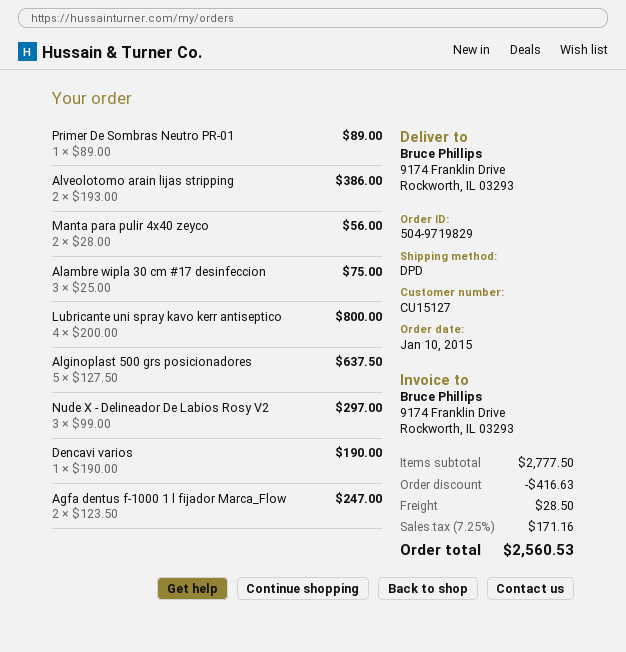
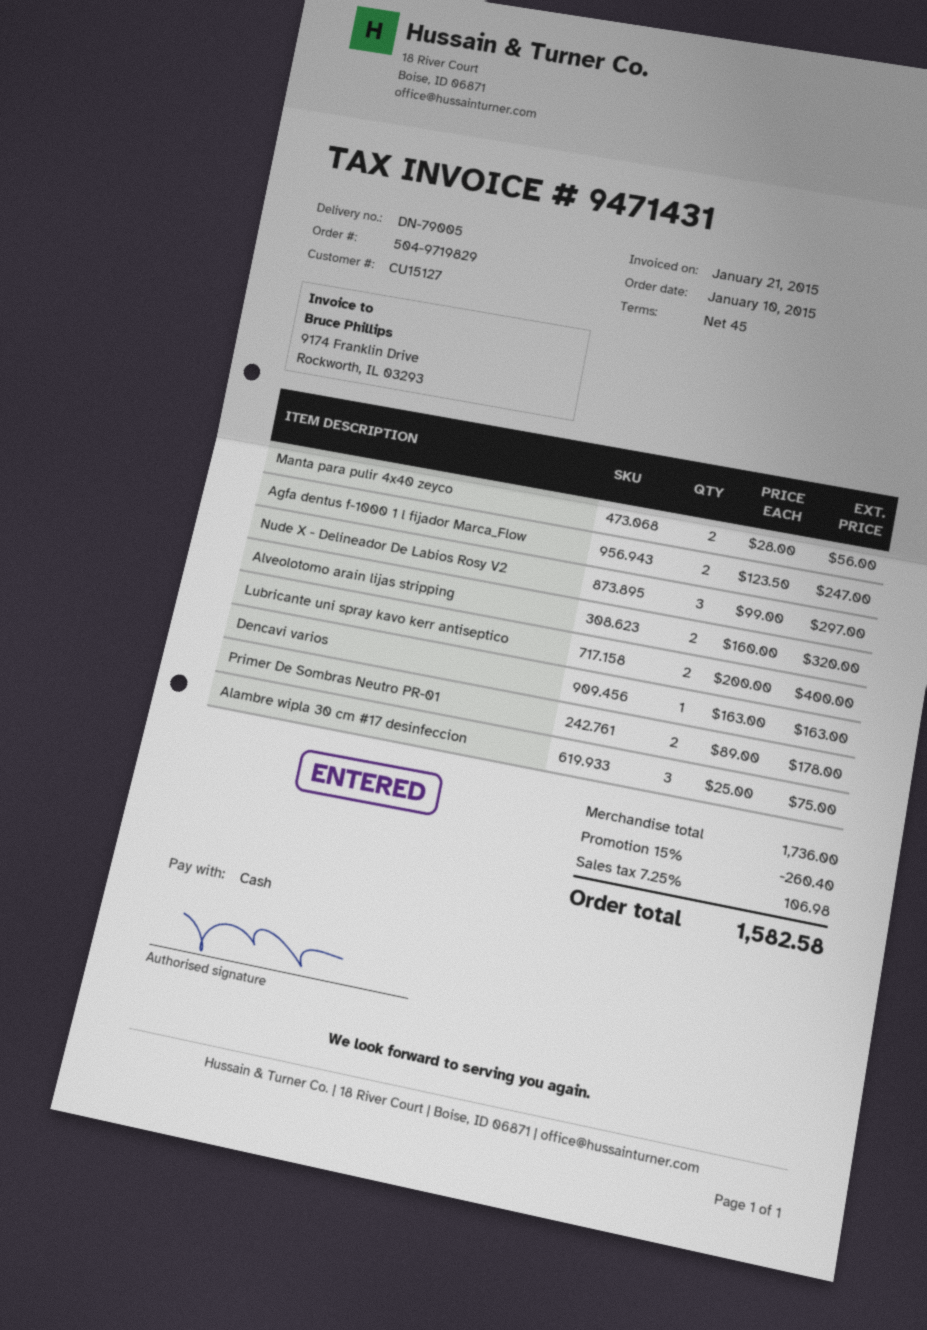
Primer De Sombras Neutro PR-01: 1 x 89.00 = 89.00 -> 2 x 89.00 = 178.00
Alveolotomo arain lijas stripping: 2 x 193.00 = 386.00 -> 2 x 160.00 = 320.00
Lubricante uni spray kavo kerr antiseptico: 4 x 200.00 = 800.00 -> 2 x 200.00 = 400.00
Alginoplast 500 grs posicionadores: 5 x 127.50 = 637.50 -> none
Dencavi varios: 1 x 190.00 = 190.00 -> 1 x 163.00 = 163.00
subtotal: 2777.50 -> 1736.00
discount: 416.63 -> 260.40
shipping: 28.50 -> none
tax: 7.25% = 171.16 -> 7.25% = 106.98
total: 2560.53 -> 1582.58

